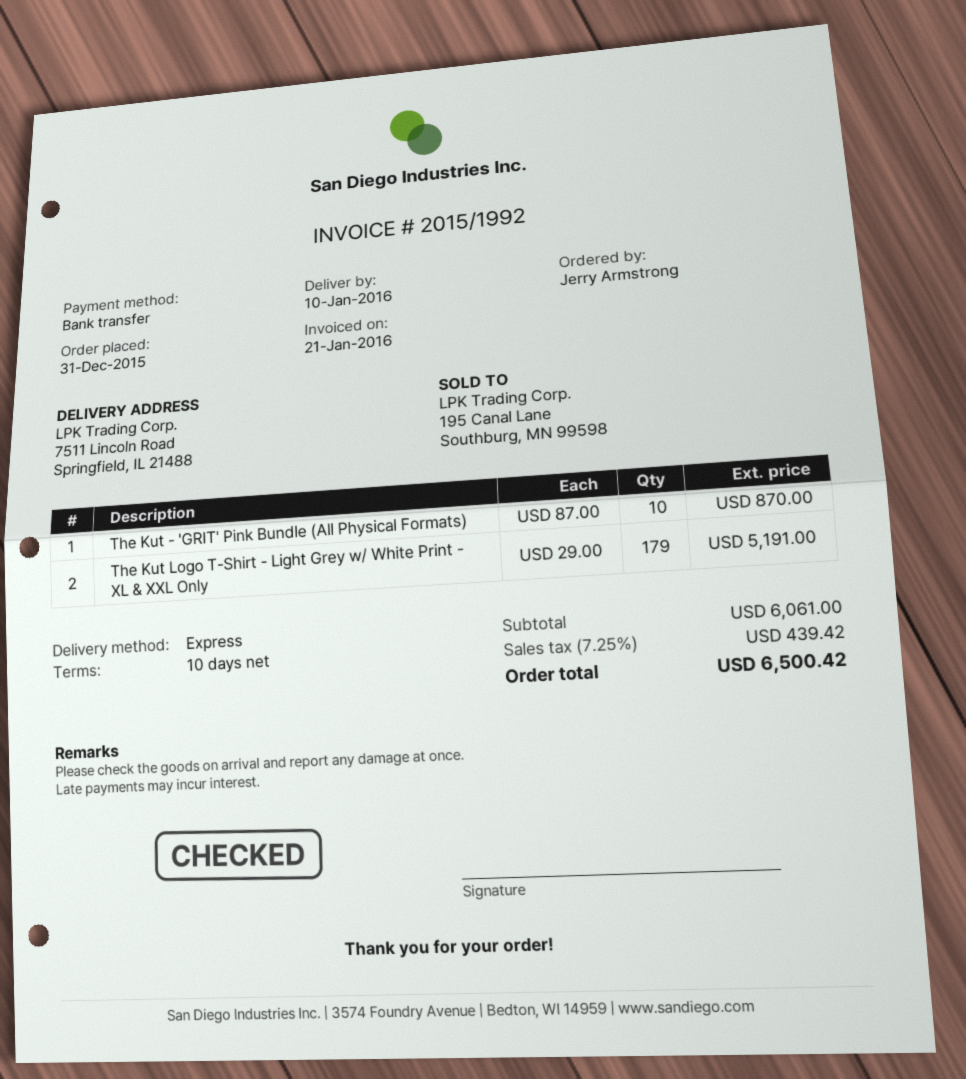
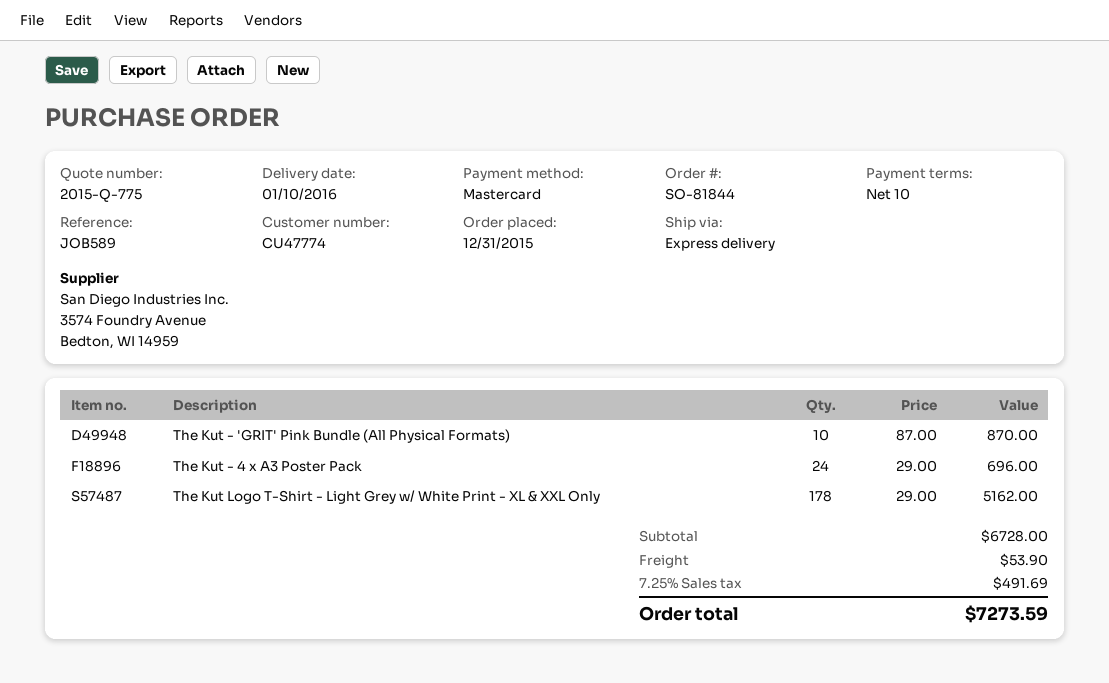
payment method: bank transfer -> Mastercard
The Kut Logo T-Shirt - Light Grey w/ White Print - XL & XXL Only: 179 x 29.00 = 5191.00 -> 178 x 29.00 = 5162.00
The Kut - 4 x A3 Poster Pack: none -> 24 x 29.00 = 696.00
subtotal: 6061.00 -> 6728.00
shipping: none -> 53.90
tax: 7.25% = 439.42 -> 7.25% = 491.69
total: 6500.42 -> 7273.59

